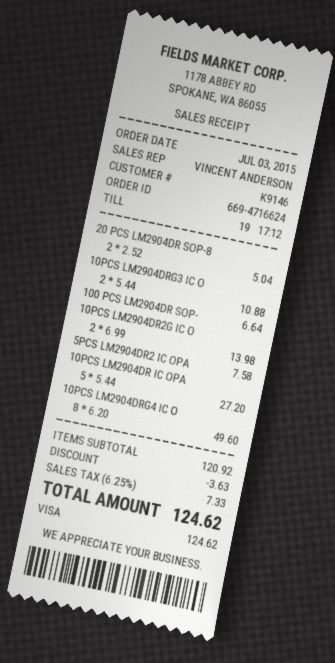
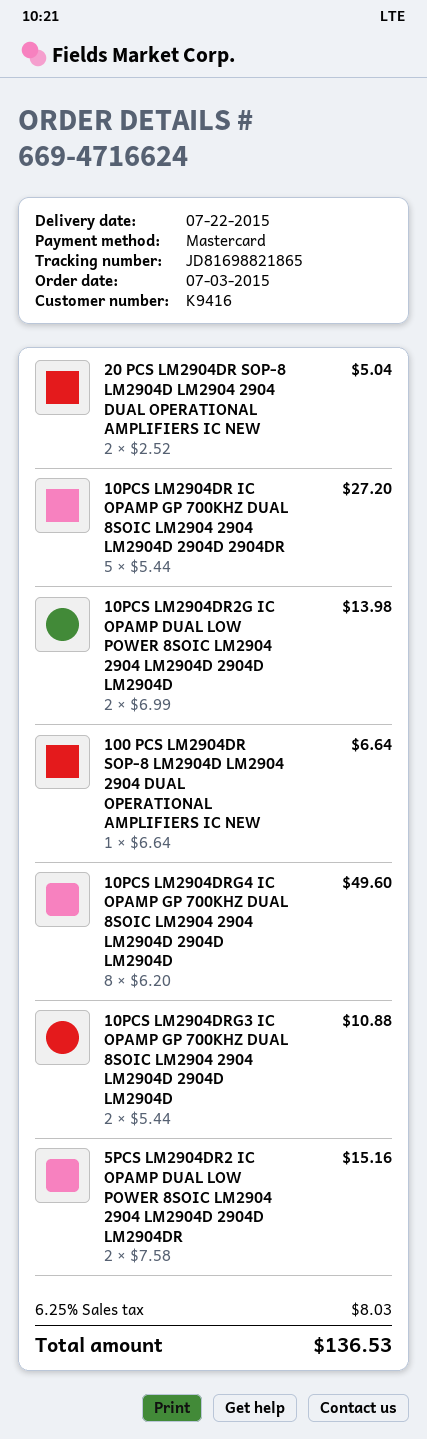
customer number: K9146 -> K9416
payment method: Visa -> Mastercard
5PCS LM2904DR2 IC OPA: 1 x 7.58 = 7.58 -> 2 x 7.58 = 15.16
discount: 3.63 -> none
tax: 6.25% = 7.33 -> 6.25% = 8.03
total: 124.62 -> 136.53

